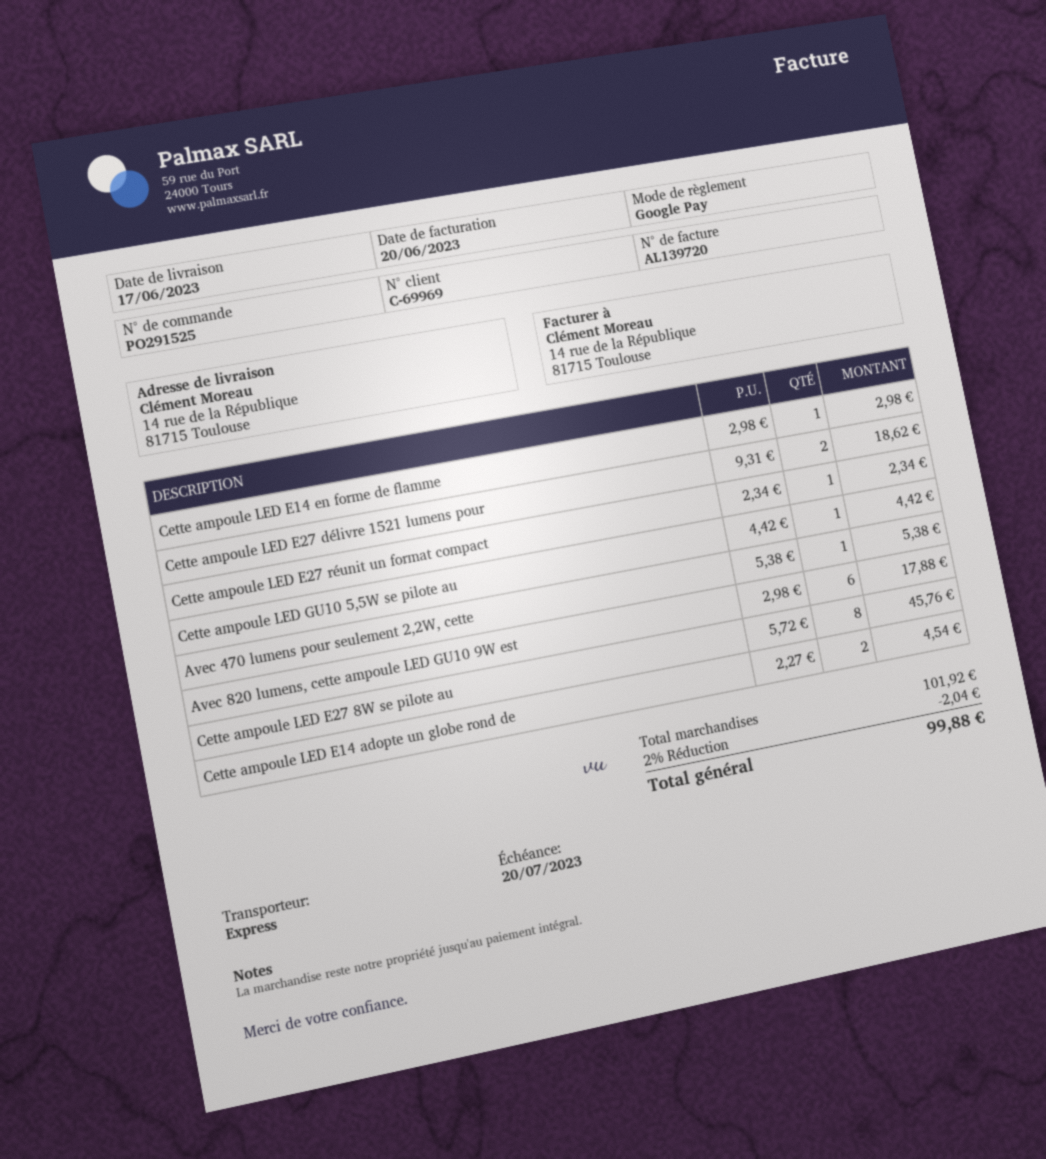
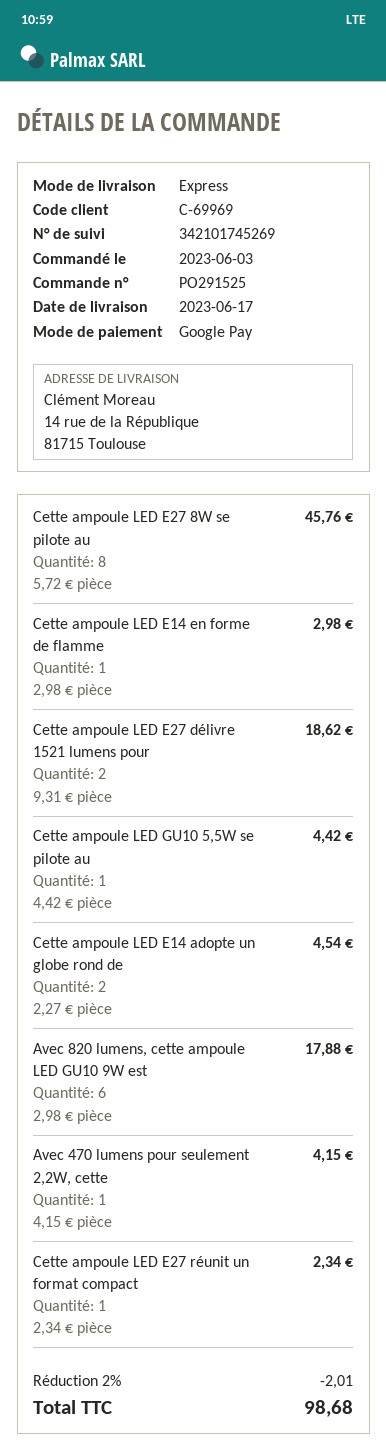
Avec 470 lumens pour seulement 2,2W, cette: 1 x 5.38 = 5.38 -> 1 x 4.15 = 4.15
discount: 2% = 2.04 -> 2% = 2.01
total: 99.88 -> 98.68

